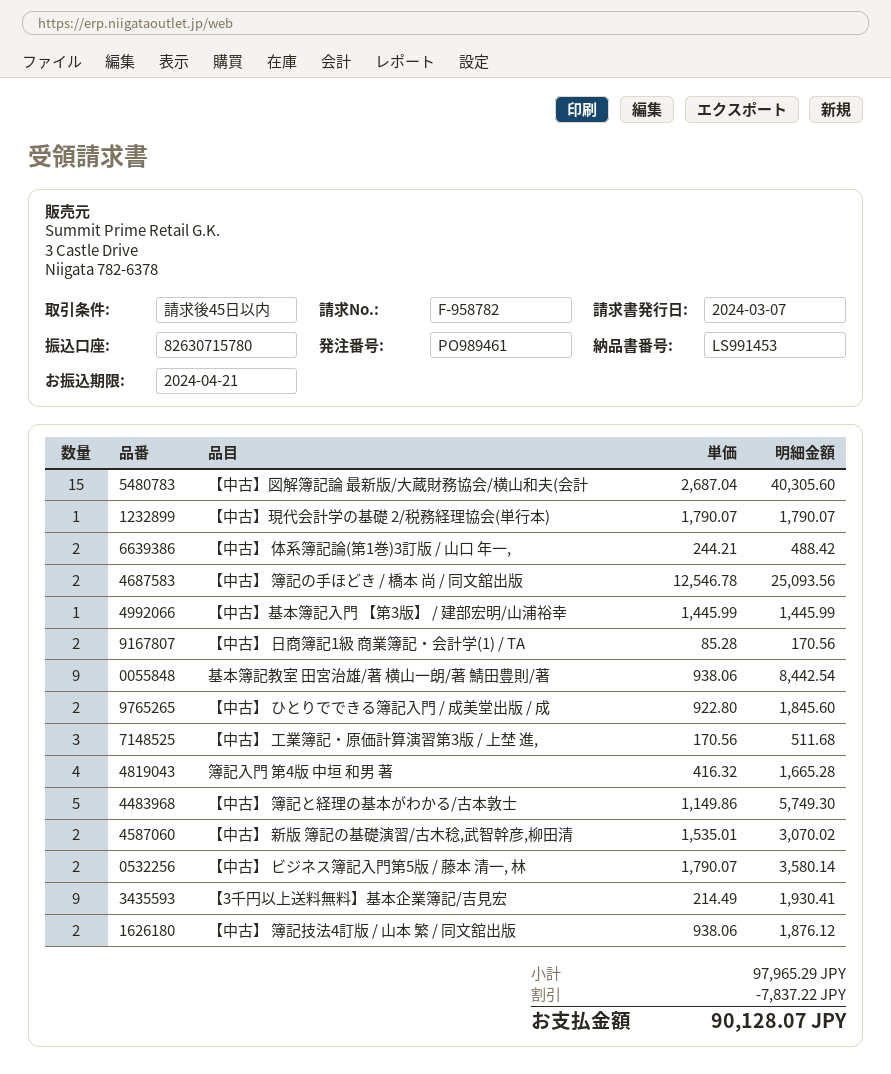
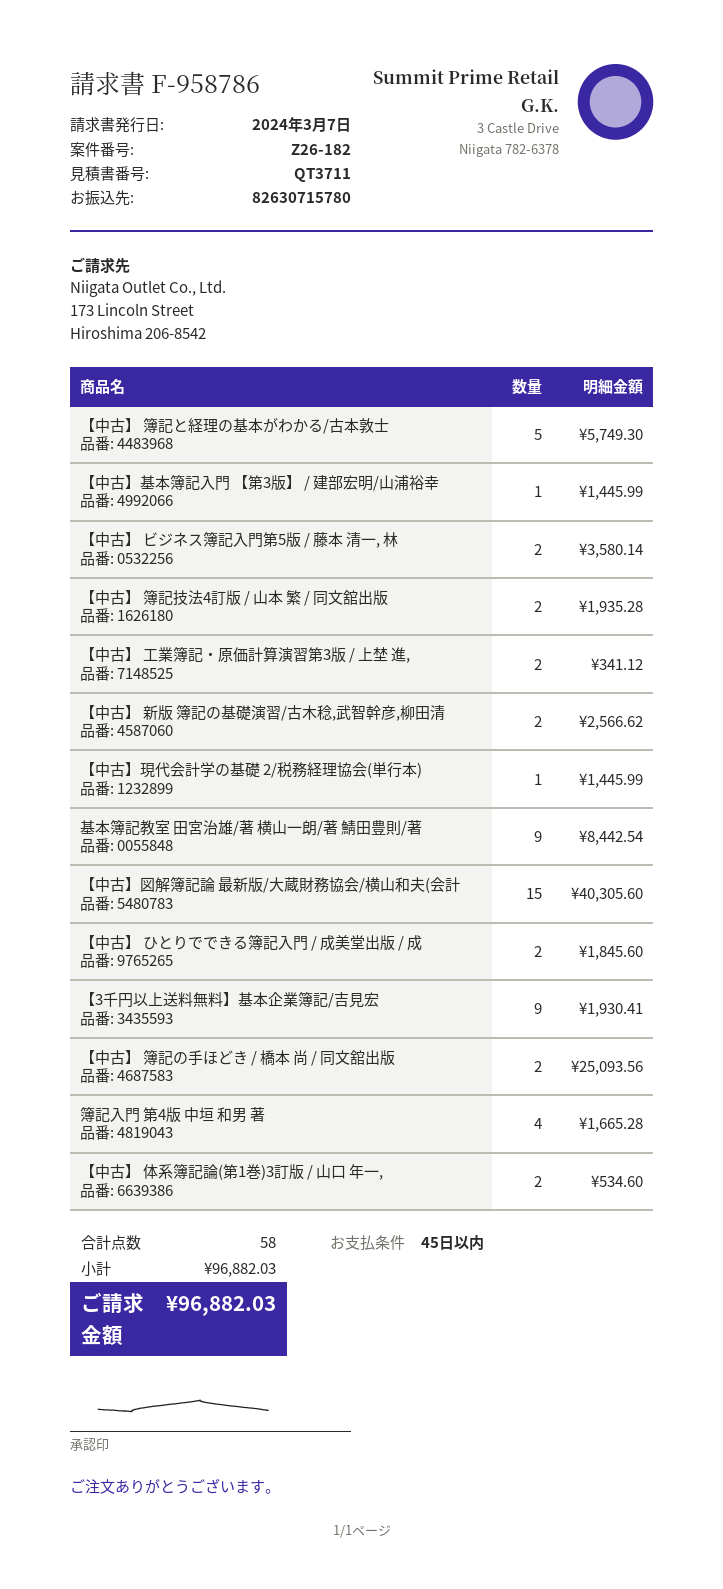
invoice number: F-958782 -> F-958786
【中古】現代会計学の基礎 2/税務経理協会(単行本): 1 for 1790.07 -> 1 for 1445.99
【中古】 体系簿記論(第1巻)3訂版 / 山口 年一,: 2 for 488.42 -> 2 for 534.60
【中古】 日商簿記1級 商業簿記・会計学(1) / TA: 2 for 170.56 -> none
【中古】 工業簿記・原価計算演習第3版 / 上埜 進,: 3 for 511.68 -> 2 for 341.12
【中古】 新版 簿記の基礎演習/古木稔,武智幹彦,柳田清: 2 for 3070.02 -> 2 for 2566.62
【中古】 簿記技法4訂版 / 山本 繁 / 同文舘出版: 2 for 1876.12 -> 2 for 1935.28
subtotal: 97965.29 -> 96882.03
discount: 7837.22 -> none
total: 90128.07 -> 96882.03

